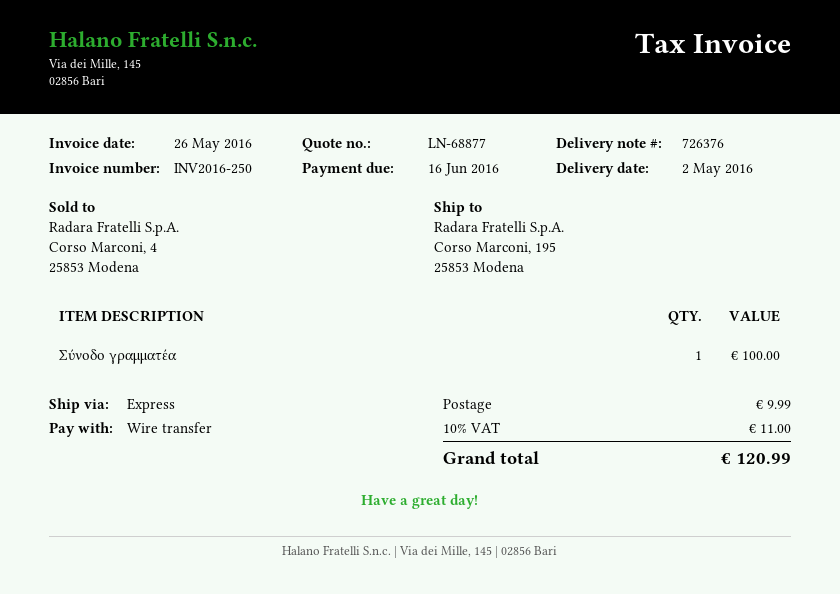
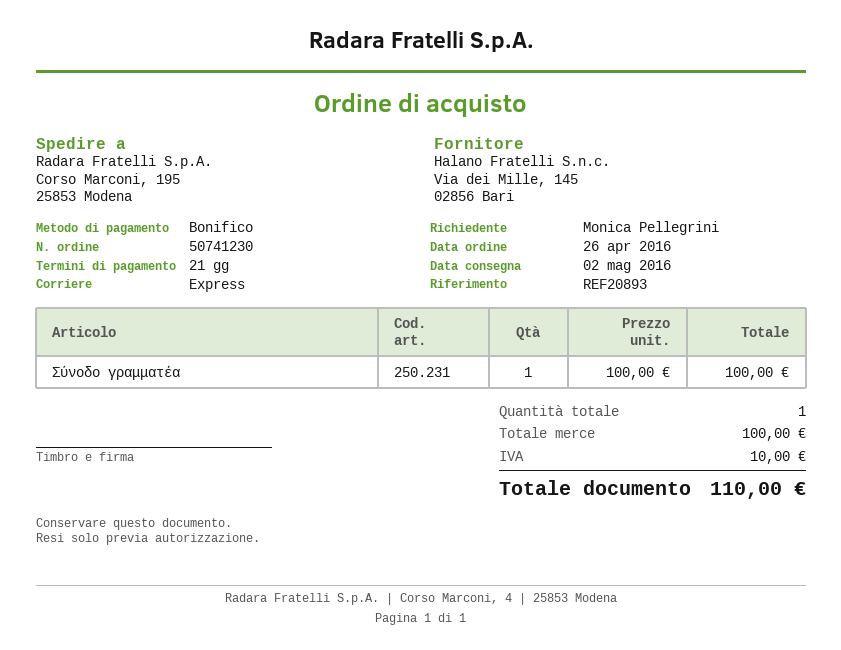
shipping: 9.99 -> none
tax: 11.00 -> 10.00
total: 120.99 -> 110.00

